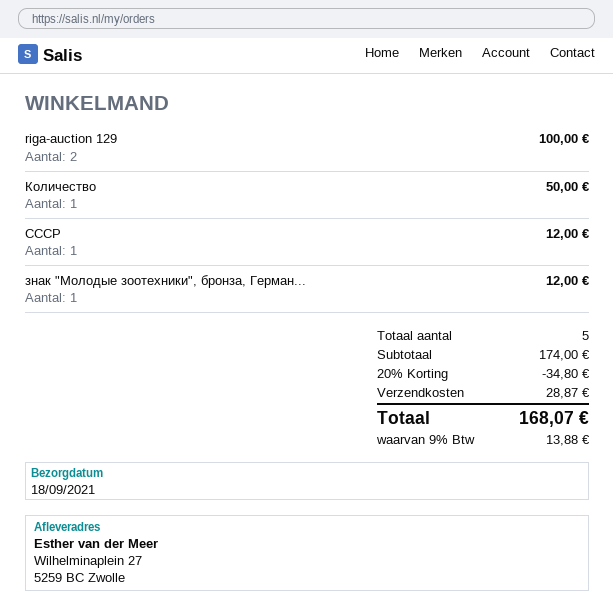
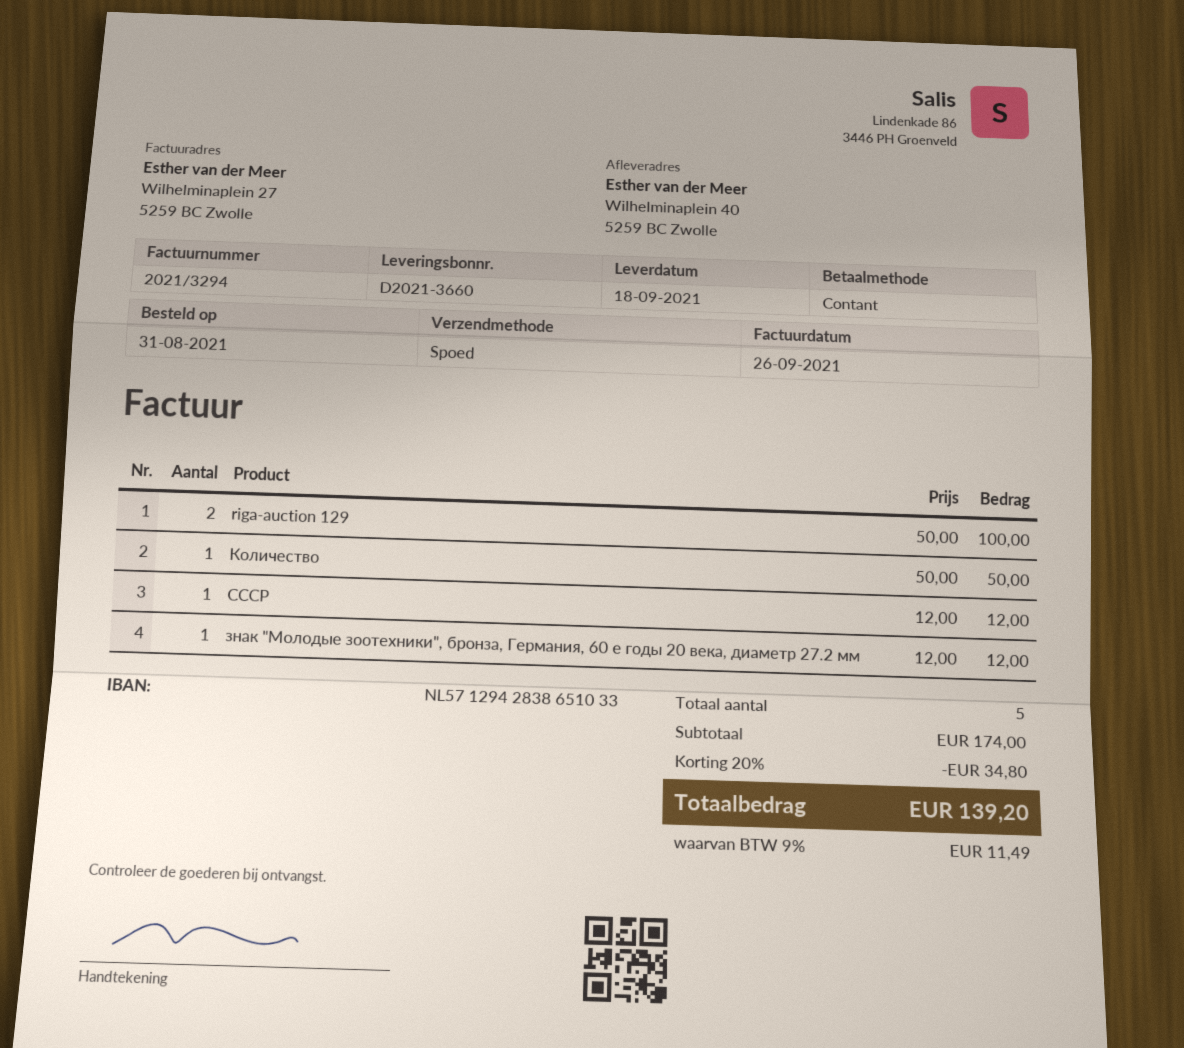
ship to: Wilhelminaplein 27, 5259 BC Zwolle -> Wilhelminaplein 40, 5259 BC Zwolle
shipping: 28.87 -> none
tax: 9% = 13.88 -> 9% = 11.49
total: 168.07 -> 139.20

